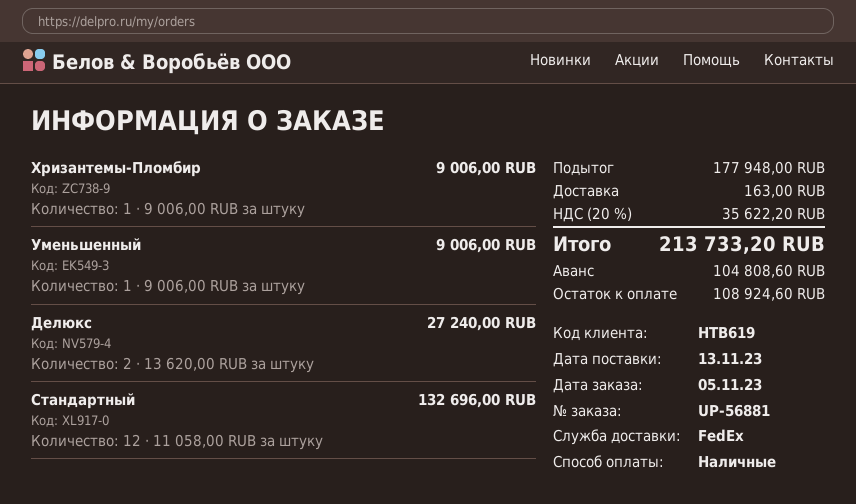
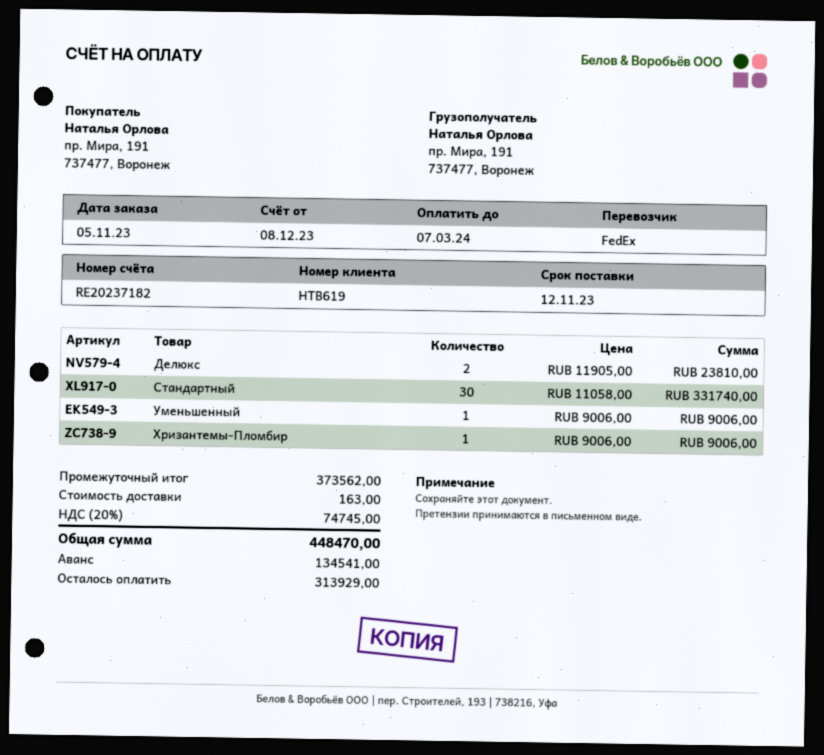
delivery date: 2023-11-13 -> 2023-11-12
Делюкс: 2 x 13620.00 = 27240.00 -> 2 x 11905.00 = 23810.00
Стандартный: 12 x 11058.00 = 132696.00 -> 30 x 11058.00 = 331740.00
subtotal: 177948.00 -> 373562.00
tax: 20% = 35622.20 -> 20% = 74745.00
total: 213733.20 -> 448470.00
deposit: 104808.60 -> 134541.00
balance: 108924.60 -> 313929.00

